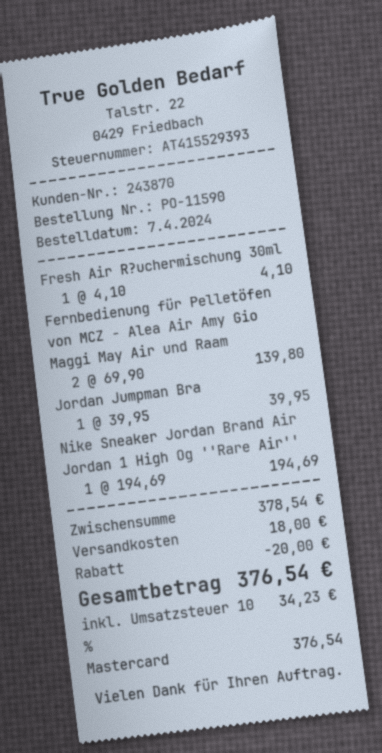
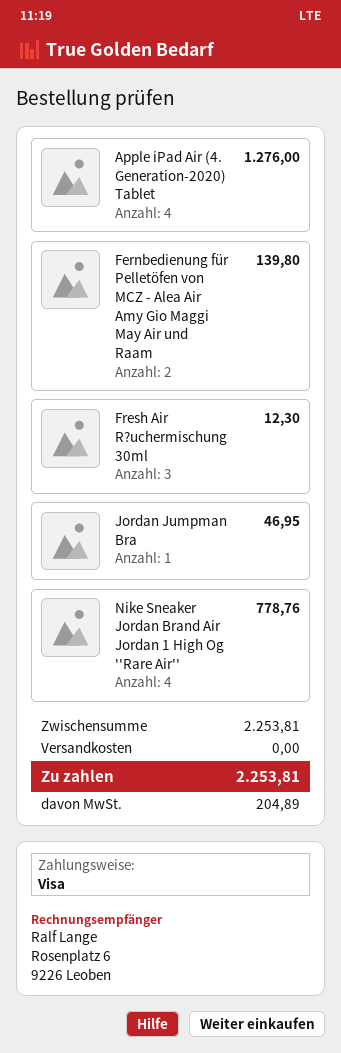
payment method: Mastercard -> Visa
Fresh Air R?uchermischung 30ml: 1 for 4.10 -> 3 for 12.30
Jordan Jumpman Bra: 1 for 39.95 -> 1 for 46.95
Nike Sneaker Jordan Brand Air Jordan 1 High Og ''Rare Air'': 1 for 194.69 -> 4 for 778.76
Apple iPad Air (4. Generation-2020) Tablet: none -> 4 for 1276.00
subtotal: 378.54 -> 2253.81
discount: 20.00 -> none
shipping: 18.00 -> 0.00
tax: 34.23 -> 204.89
total: 376.54 -> 2253.81

